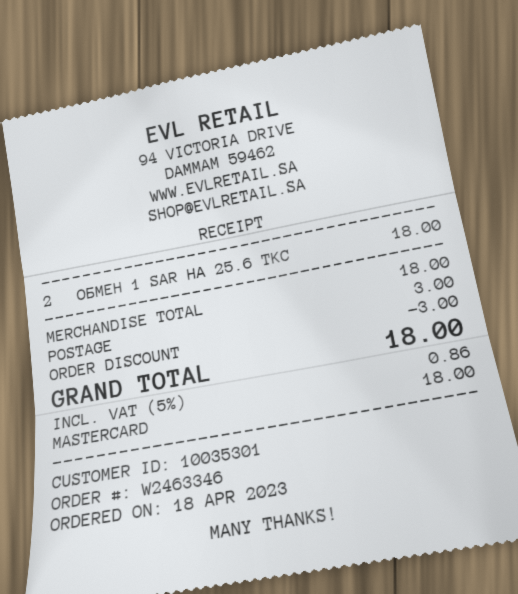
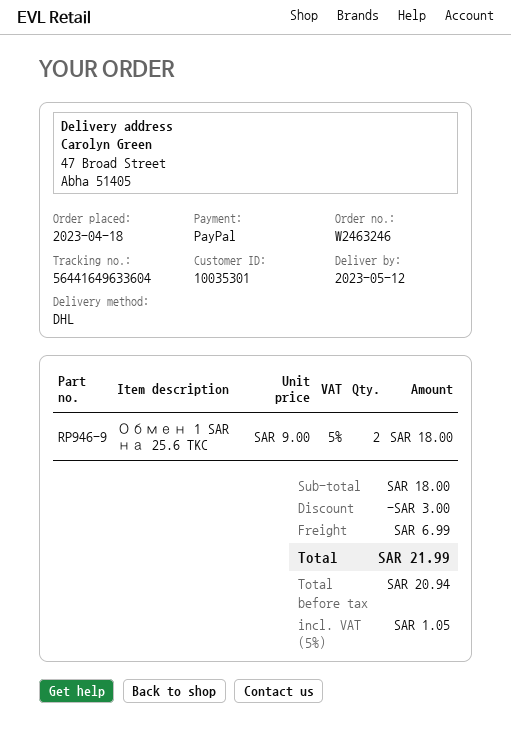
order number: W2463346 -> W2463246
payment method: Mastercard -> PayPal
shipping: 3.00 -> 6.99
tax: 5% = 0.86 -> 5% = 1.05
total: 18.00 -> 21.99

